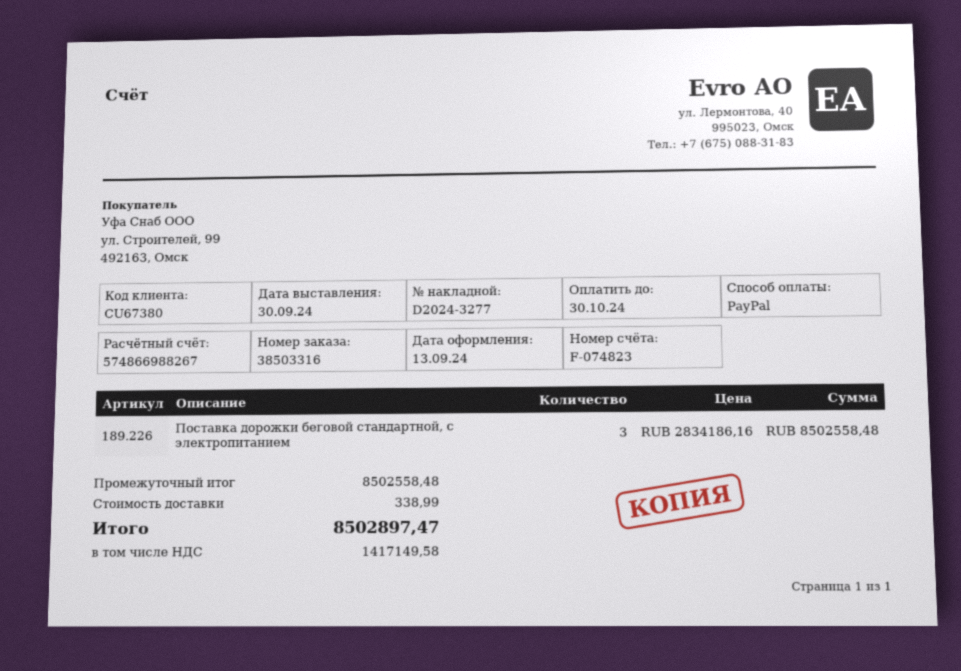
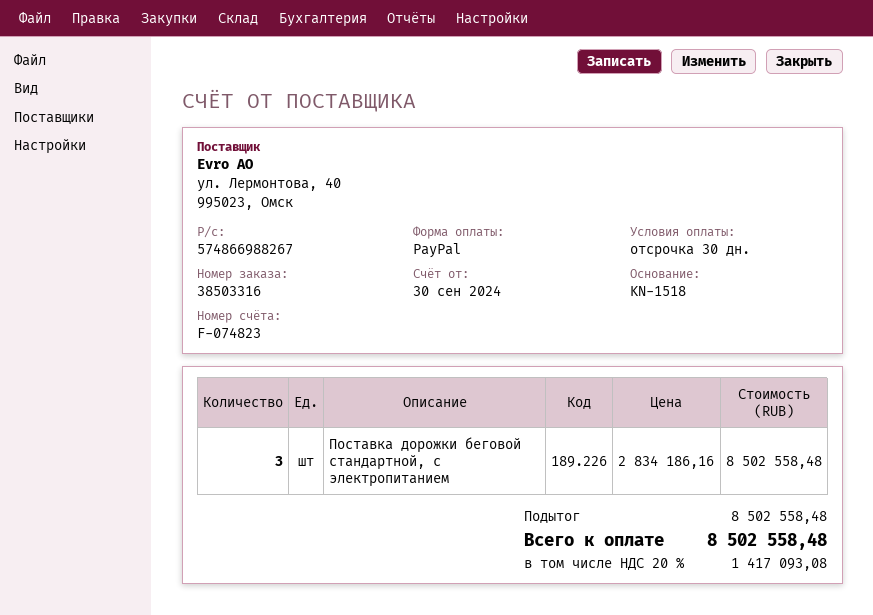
shipping: 338.99 -> none
tax: 1417149.58 -> 1417093.08
total: 8502897.47 -> 8502558.48

